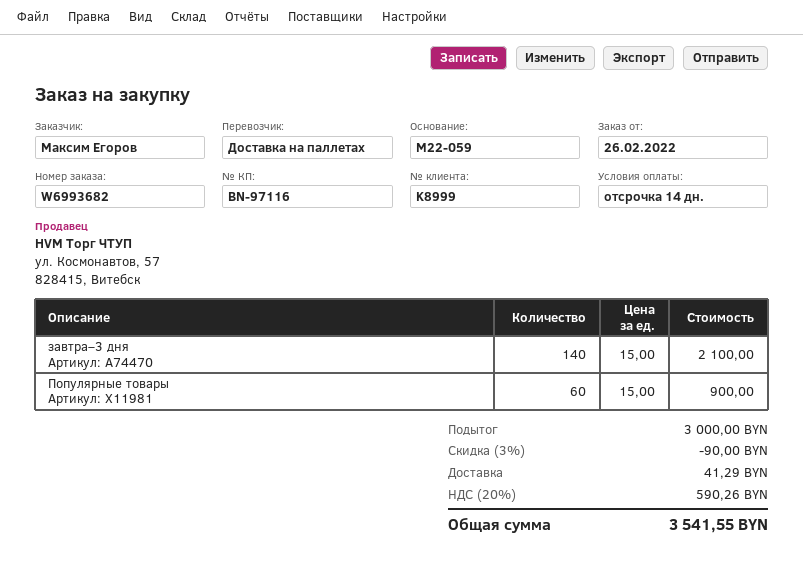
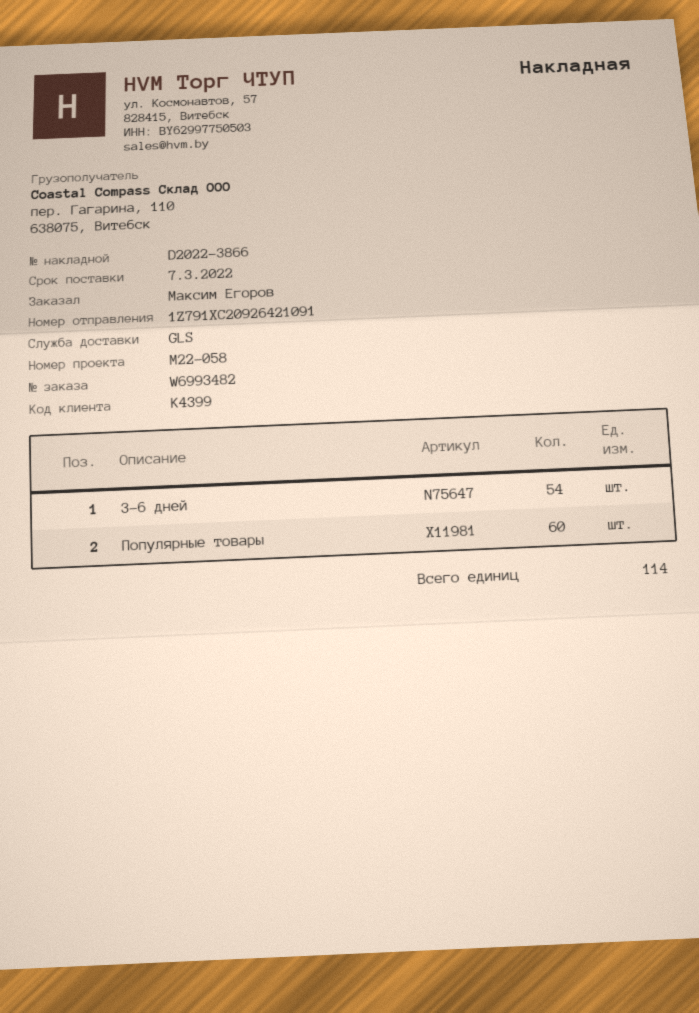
order number: W6993682 -> W6993482
customer number: K8999 -> K4399
reference: M22-059 -> M22-058
shipping method: pallet freight -> GLS
завтра–3 дня: 140 -> none
3–6 дней: none -> 54

